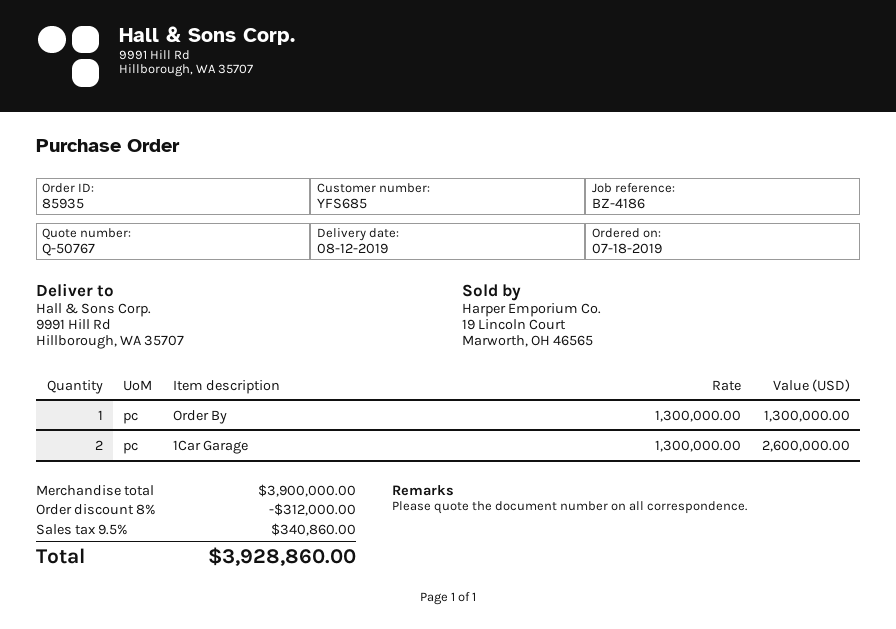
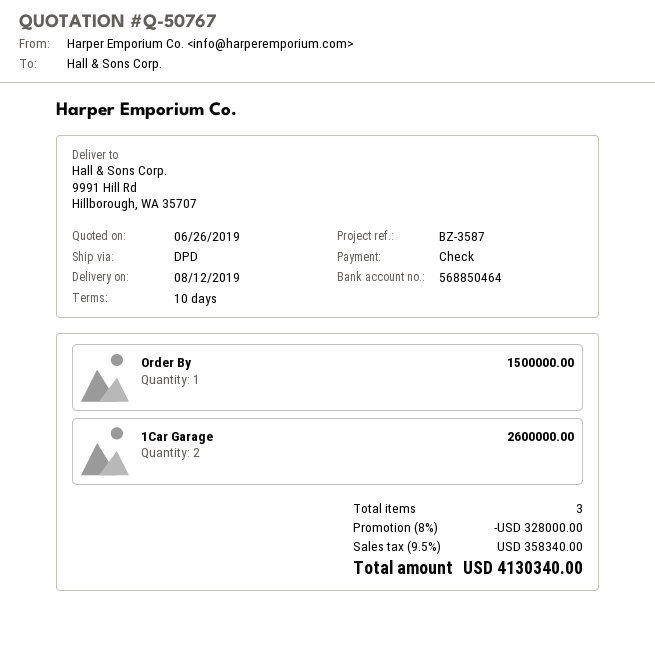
reference: BZ-4186 -> BZ-3587
Order By: 1 for 1300000.00 -> 1 for 1500000.00
discount: 8% = 312000.00 -> 8% = 328000.00
tax: 9.5% = 340860.00 -> 9.5% = 358340.00
total: 3928860.00 -> 4130340.00

